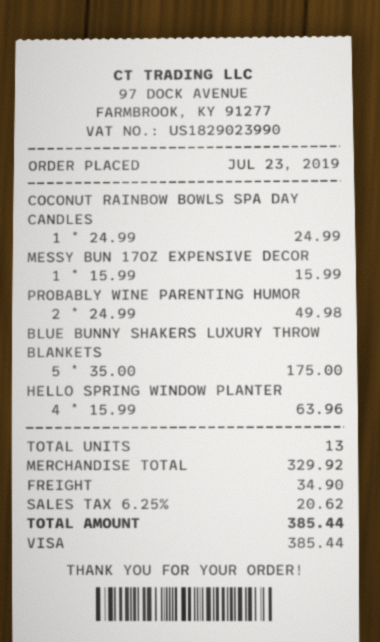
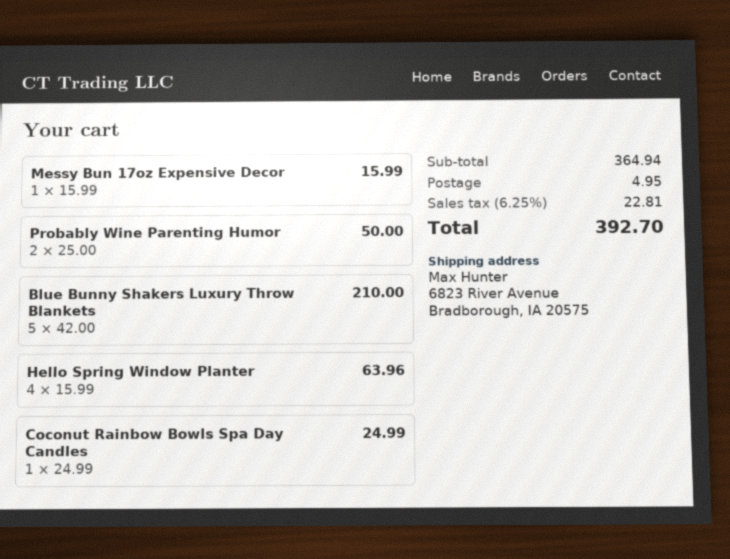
PROBABLY WINE PARENTING HUMOR: 2 x 24.99 = 49.98 -> 2 x 25.00 = 50.00
BLUE BUNNY SHAKERS LUXURY THROW BLANKETS: 5 x 35.00 = 175.00 -> 5 x 42.00 = 210.00
subtotal: 329.92 -> 364.94
shipping: 34.90 -> 4.95
tax: 6.25% = 20.62 -> 6.25% = 22.81
total: 385.44 -> 392.70

